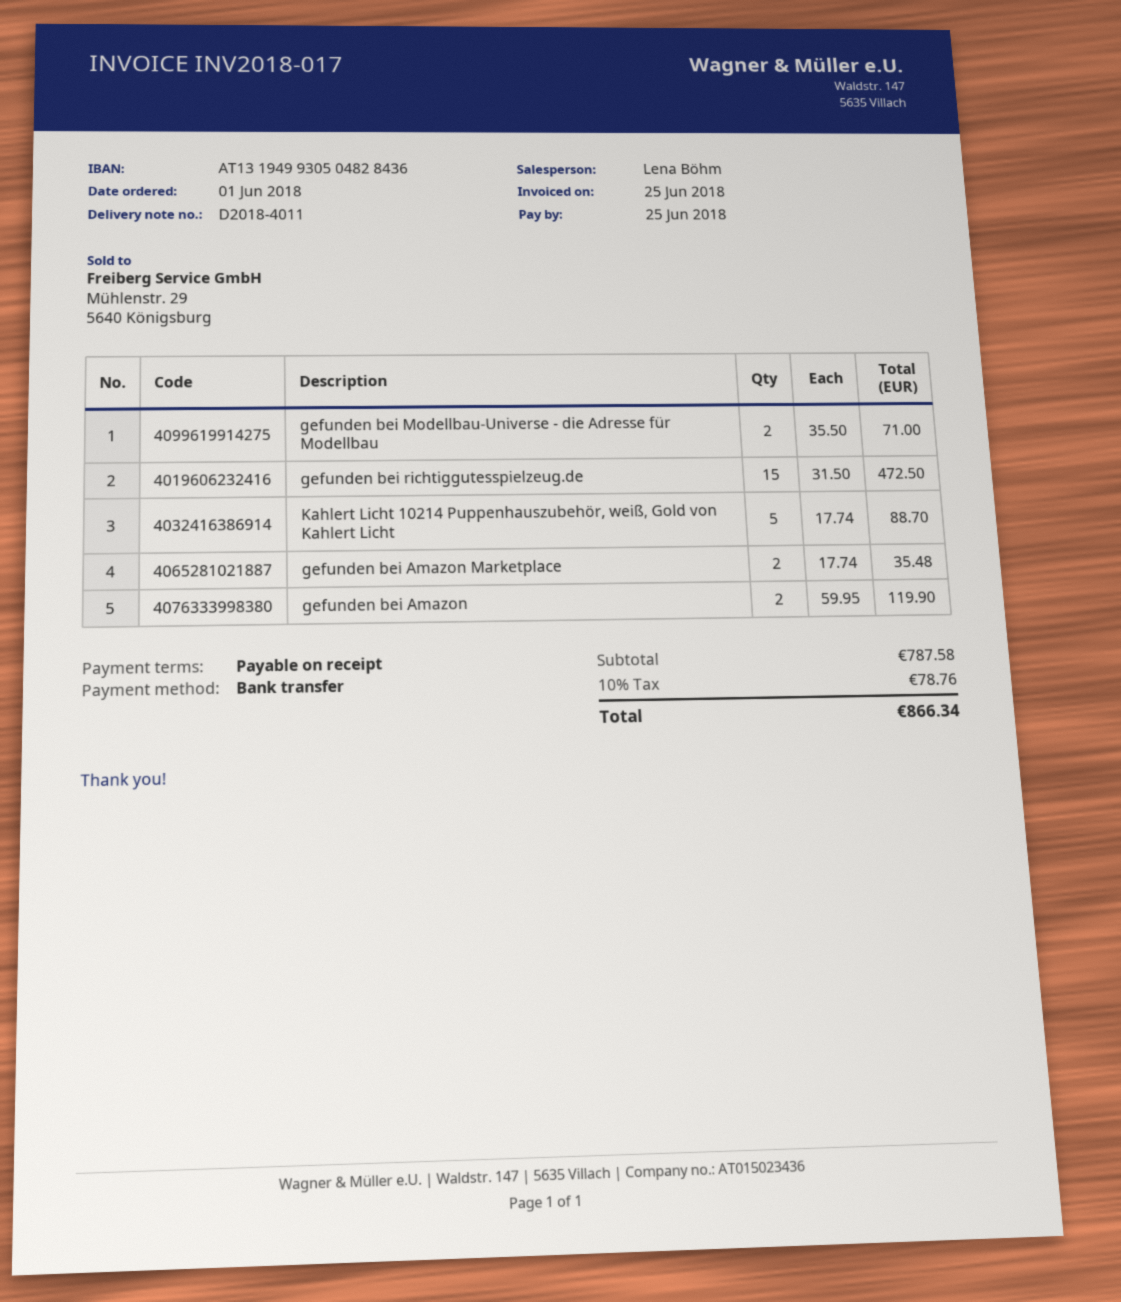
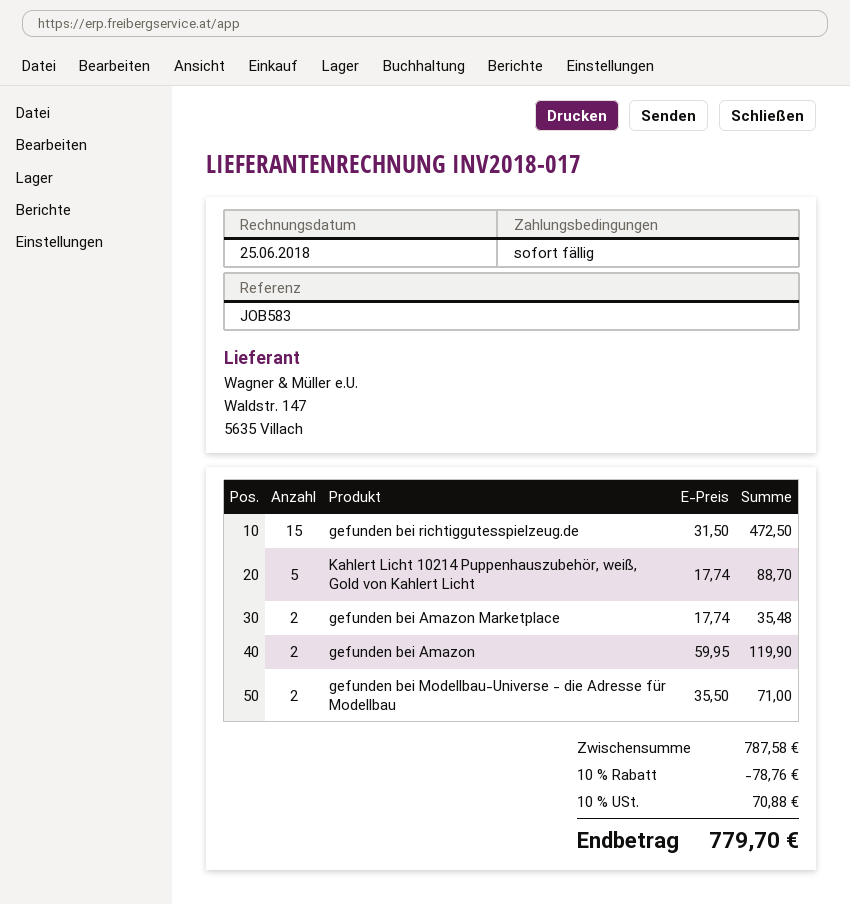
discount: none -> 10% = 78.76
tax: 10% = 78.76 -> 10% = 70.88
total: 866.34 -> 779.70

